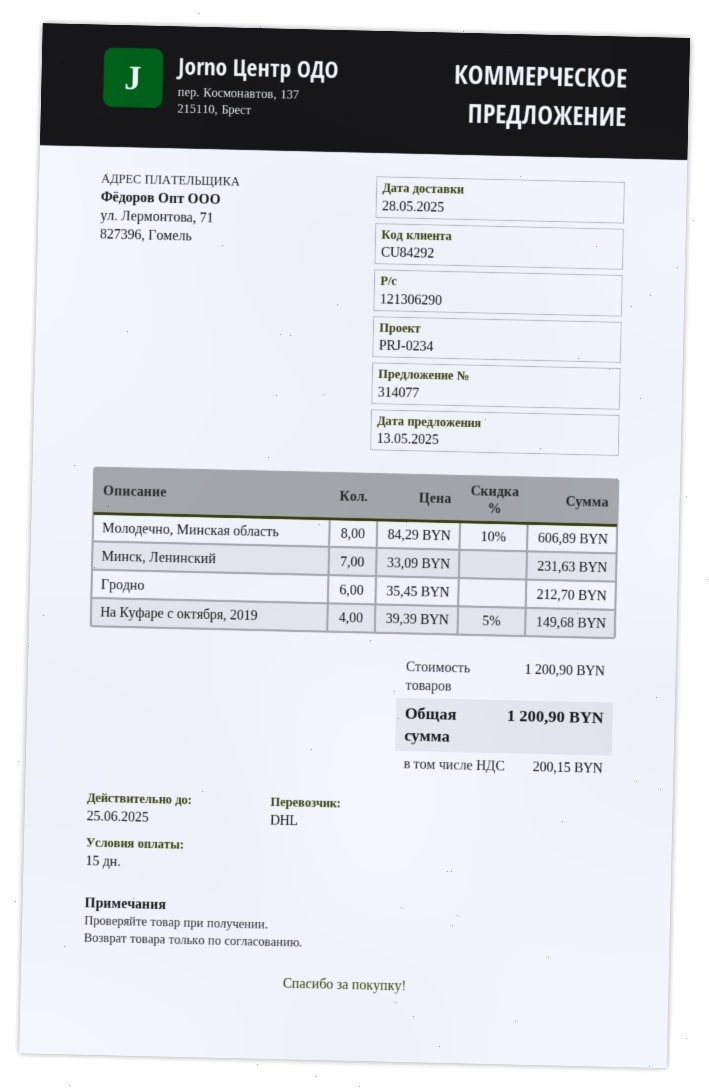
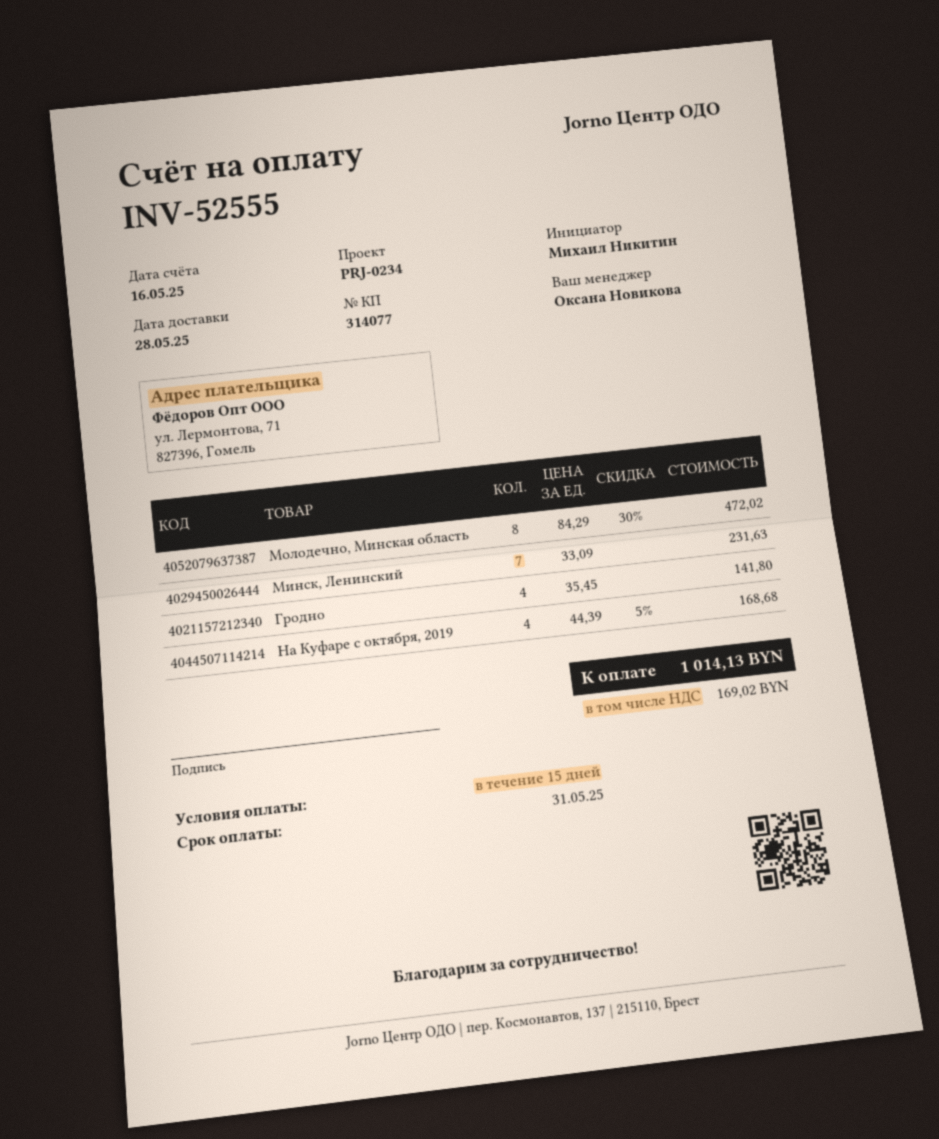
Молодечно, Минская область: 8 x 84.29 - 10% = 606.89 -> 8 x 84.29 - 30% = 472.02
Гродно: 6 x 35.45 = 212.70 -> 4 x 35.45 = 141.80
На Куфаре с октября, 2019: 4 x 39.39 - 5% = 149.68 -> 4 x 44.39 - 5% = 168.68
tax: 200.15 -> 169.02
total: 1200.90 -> 1014.13

